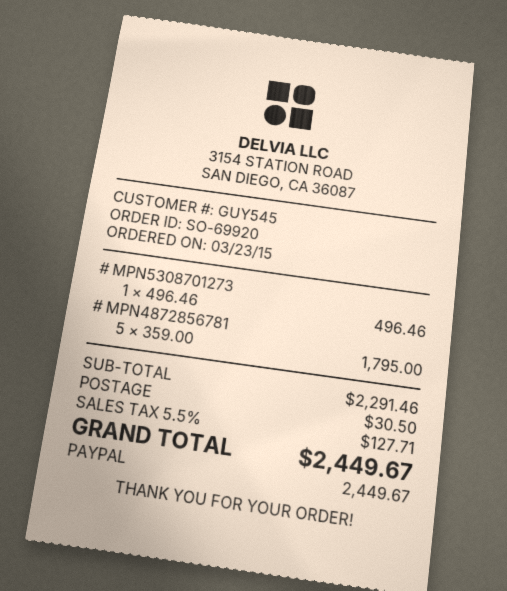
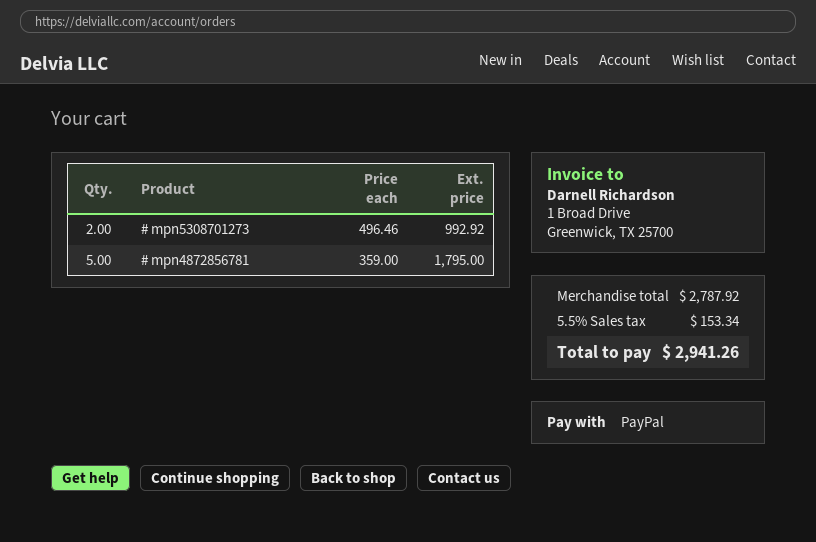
# MPN5308701273: 1 x 496.46 = 496.46 -> 2 x 496.46 = 992.92
subtotal: 2291.46 -> 2787.92
shipping: 30.50 -> none
tax: 5.5% = 127.71 -> 5.5% = 153.34
total: 2449.67 -> 2941.26

